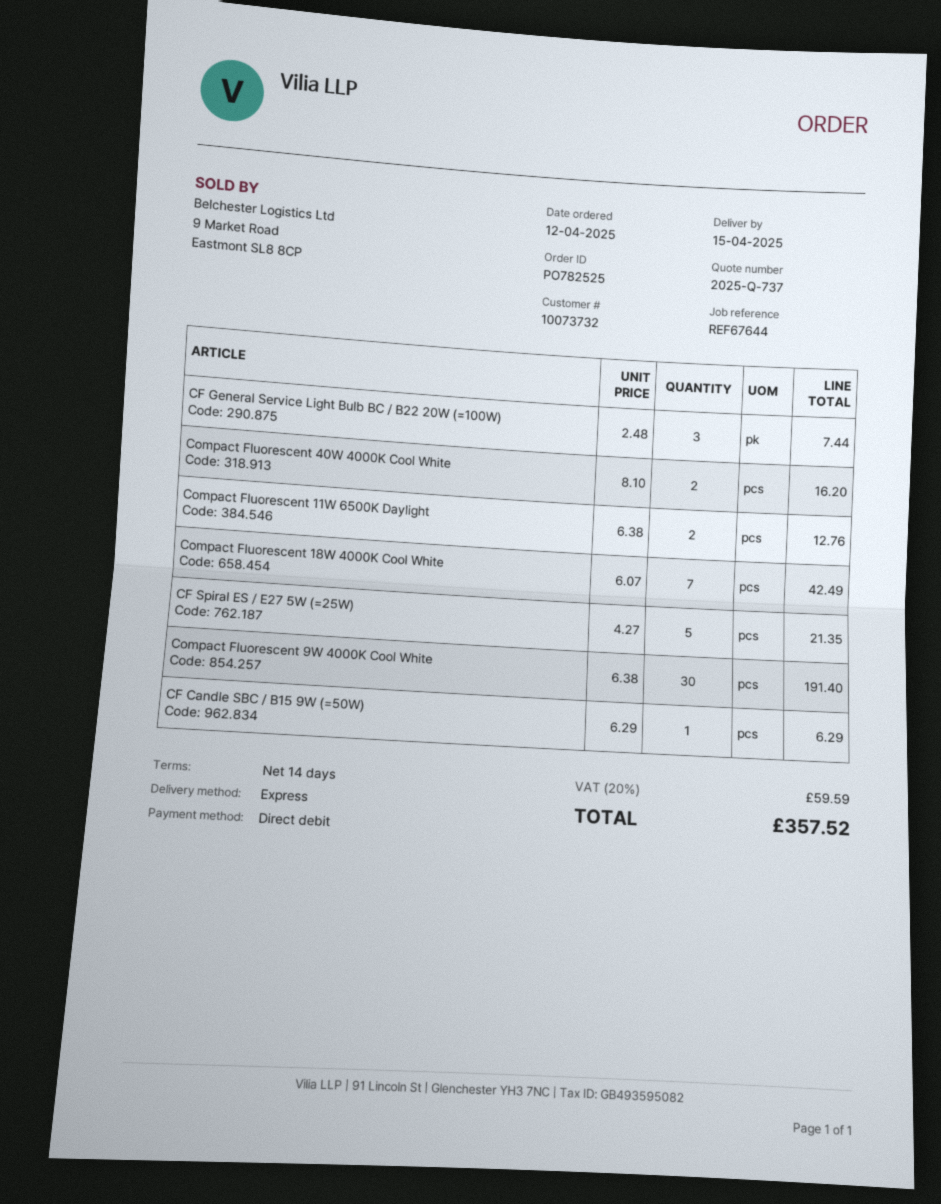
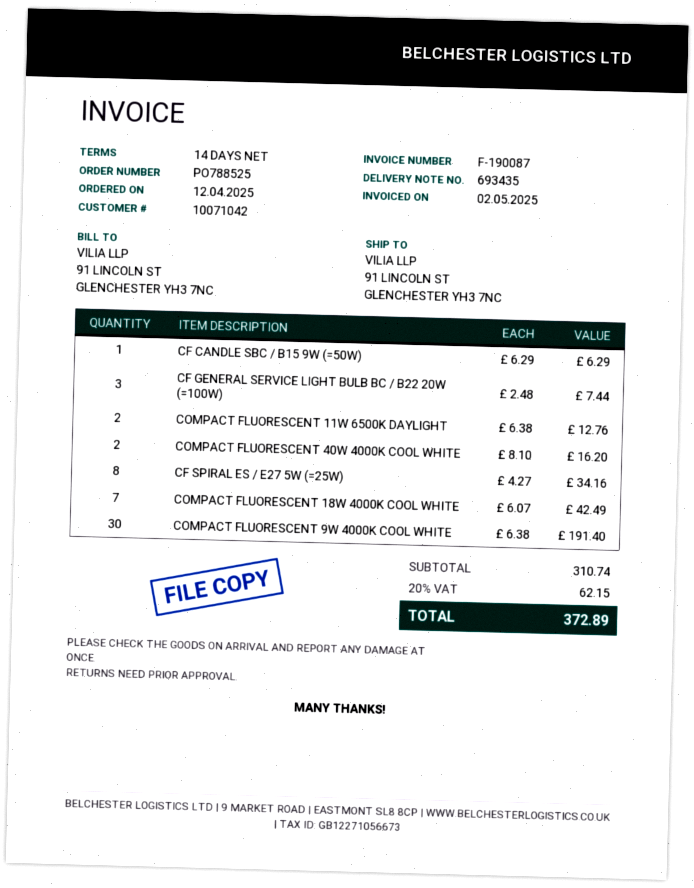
order number: PO782525 -> PO788525
customer number: 10073732 -> 10071042
CF Spiral ES / E27 5W (=25W): 5 x 4.27 = 21.35 -> 8 x 4.27 = 34.16
tax: 20% = 59.59 -> 20% = 62.15
total: 357.52 -> 372.89

